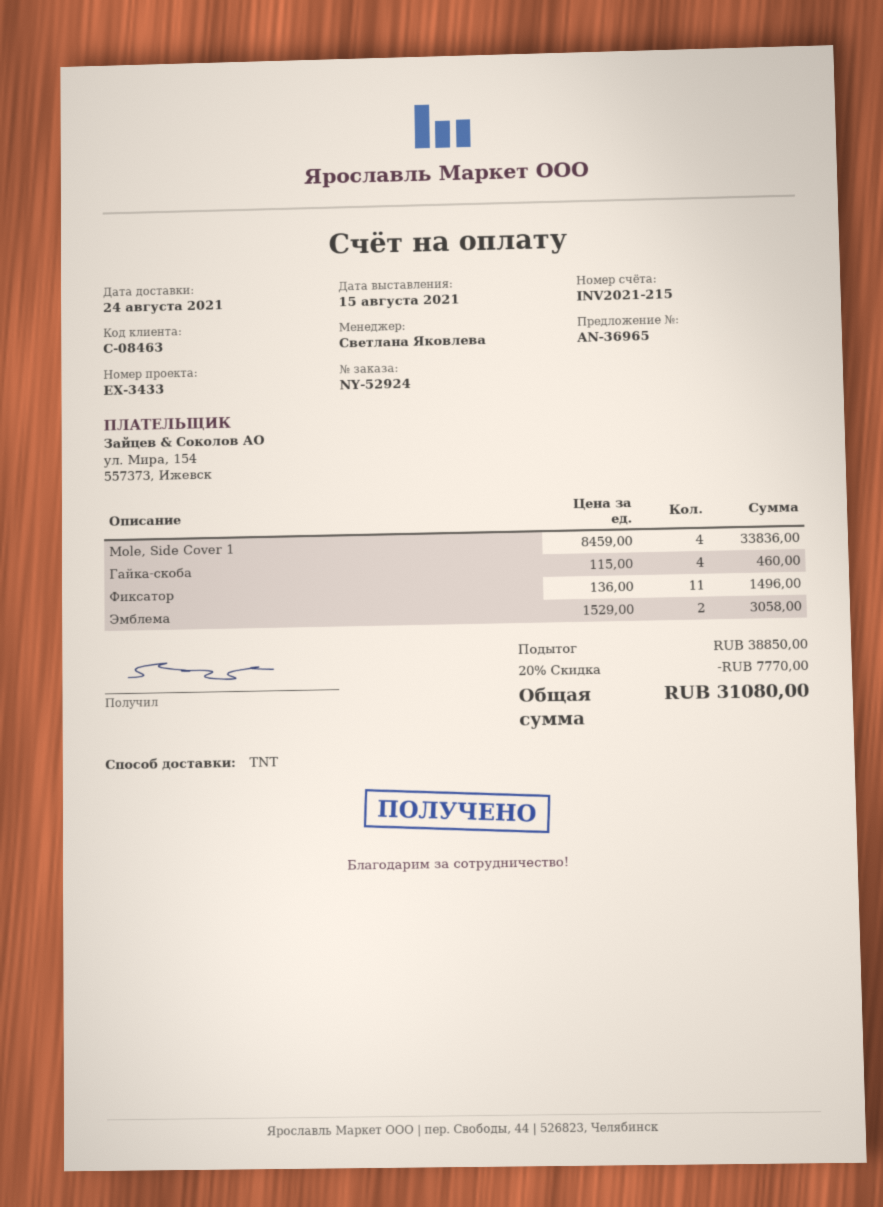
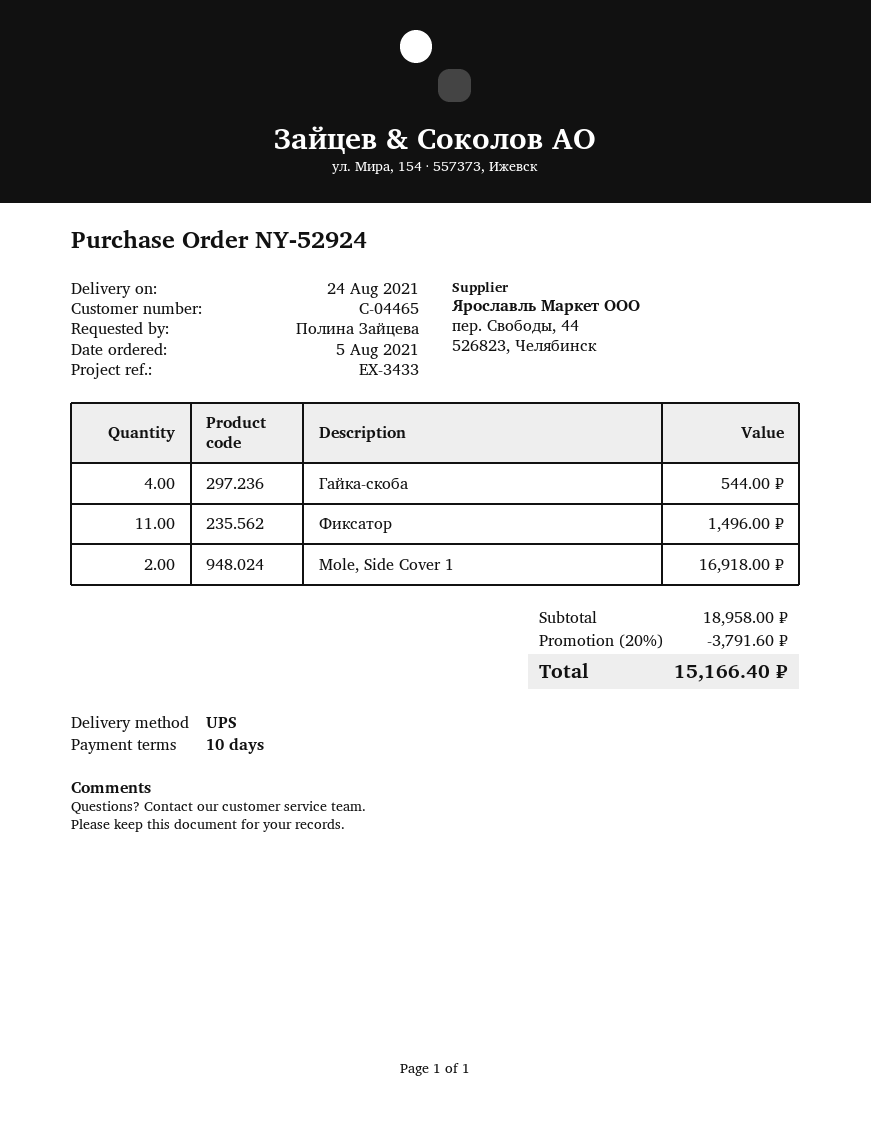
customer number: C-08463 -> C-04465
shipping method: TNT -> UPS
Mole, Side Cover 1: 4 for 33836.00 -> 2 for 16918.00
Гайка-скоба: 4 for 460.00 -> 4 for 544.00
Эмблема: 2 for 3058.00 -> none
subtotal: 38850.00 -> 18958.00
discount: 20% = 7770.00 -> 20% = 3791.60
total: 31080.00 -> 15166.40

